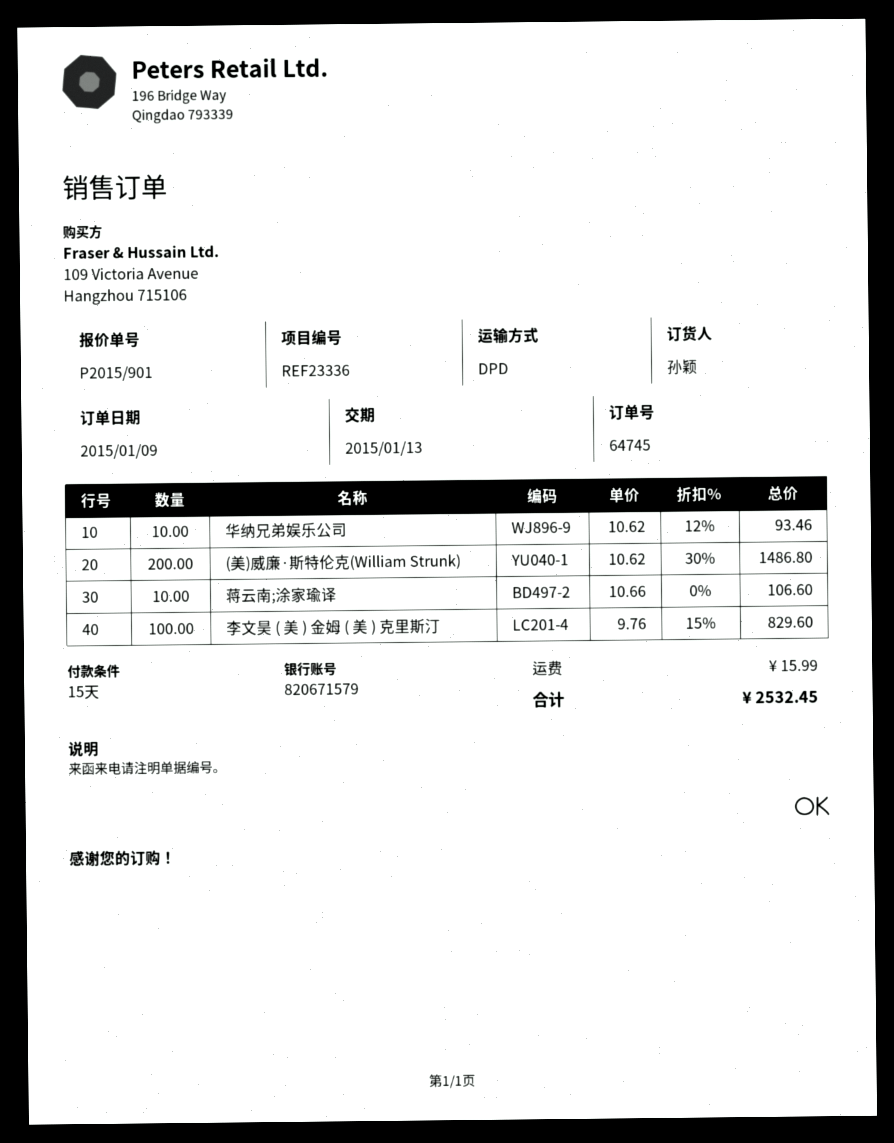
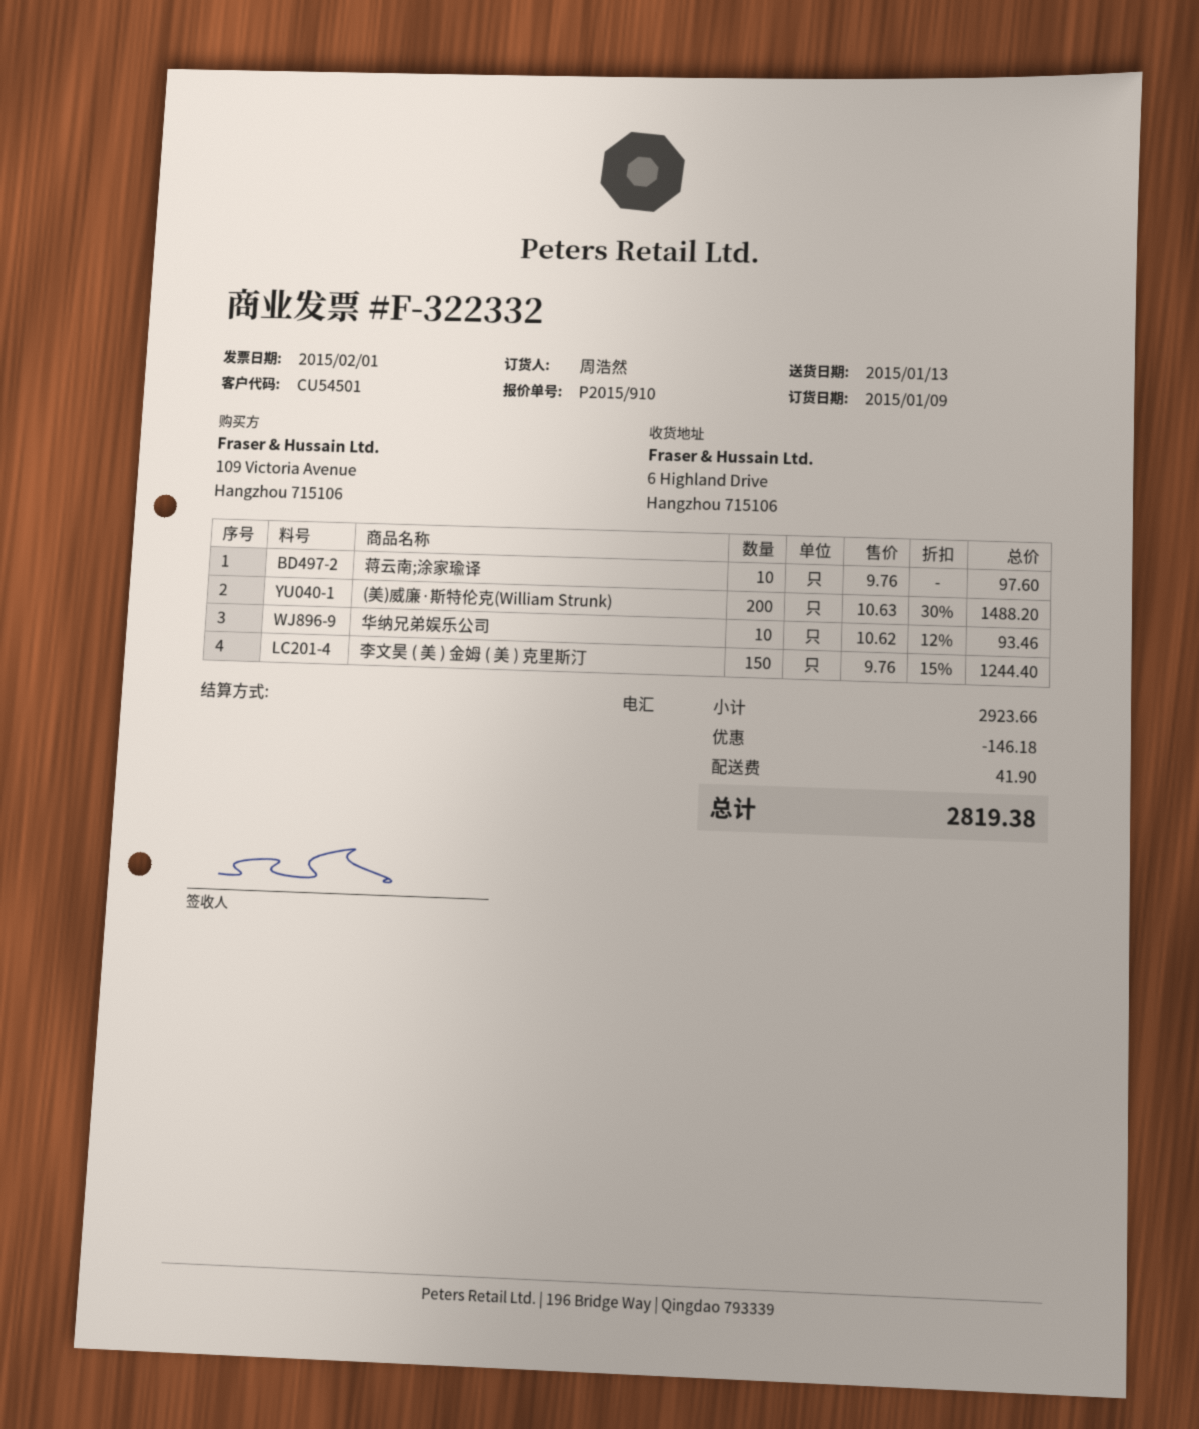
quote number: P2015/901 -> P2015/910
ordered by: 孙颖 -> 周浩然
(美)威廉·斯特伦克(William Strunk): 200 x 10.62 - 30% = 1486.80 -> 200 x 10.63 - 30% = 1488.20
蒋云南;涂家瑜译: 10 x 10.66 = 106.60 -> 10 x 9.76 = 97.60
李文昊 ( 美 ) 金姆 ( 美 ) 克里斯汀: 100 x 9.76 - 15% = 829.60 -> 150 x 9.76 - 15% = 1244.40
discount: none -> 146.18
shipping: 15.99 -> 41.90
total: 2532.45 -> 2819.38

